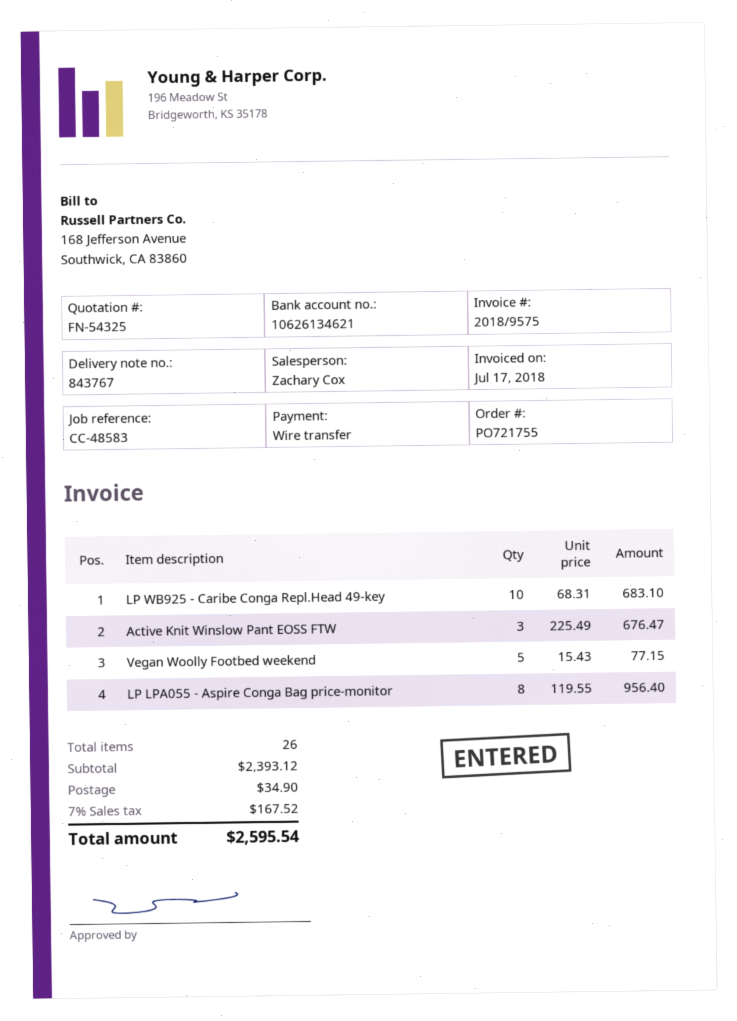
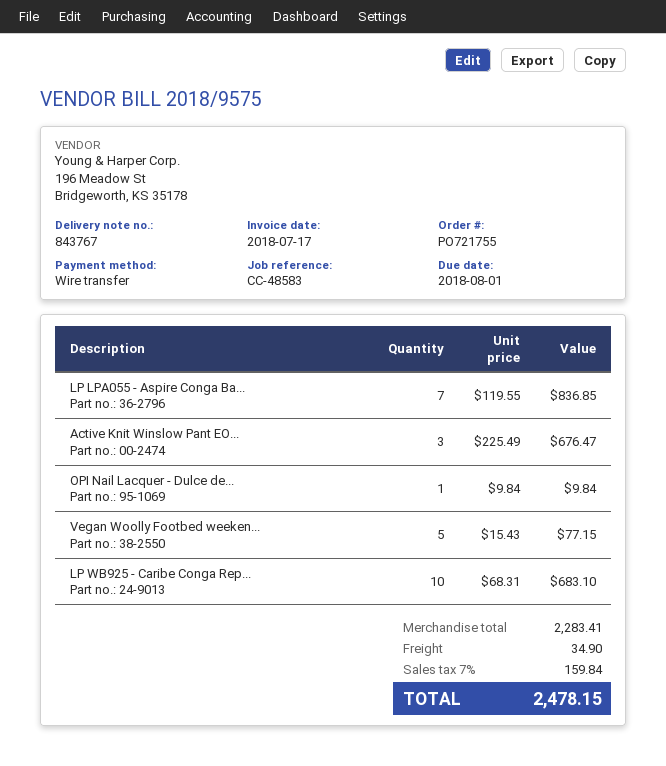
LP LPA055 - Aspire Conga Bag price-monitor: 8 x 119.55 = 956.40 -> 7 x 119.55 = 836.85
OPI Nail Lacquer - Dulce de...: none -> 1 x 9.84 = 9.84
subtotal: 2393.12 -> 2283.41
tax: 7% = 167.52 -> 7% = 159.84
total: 2595.54 -> 2478.15

